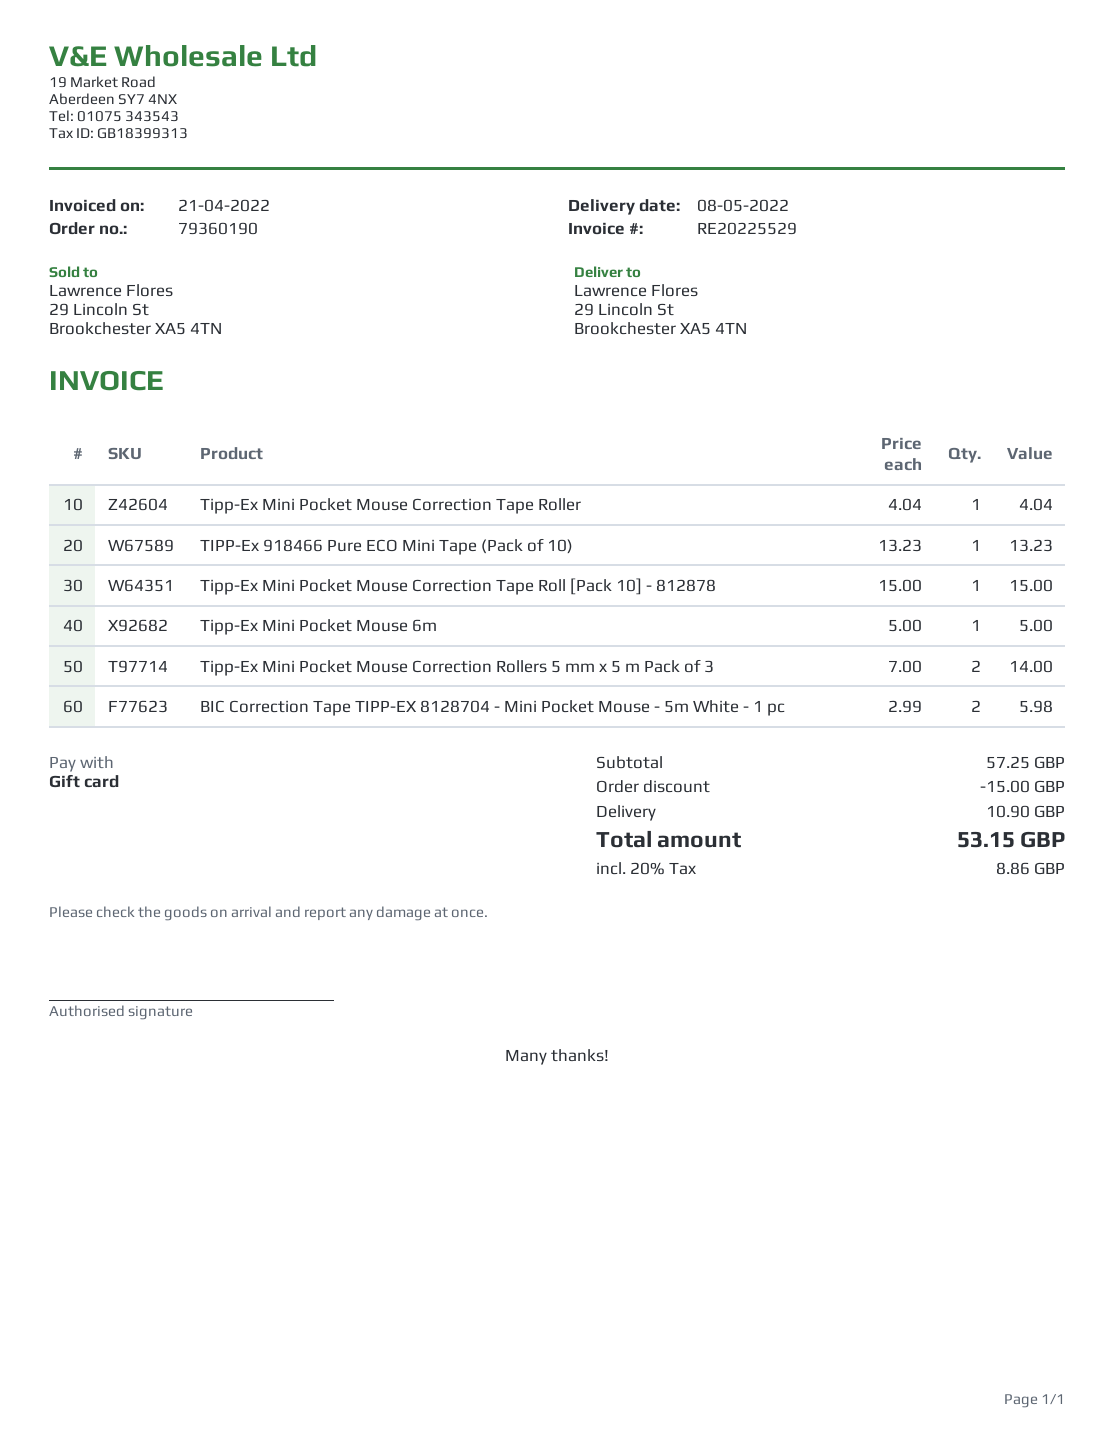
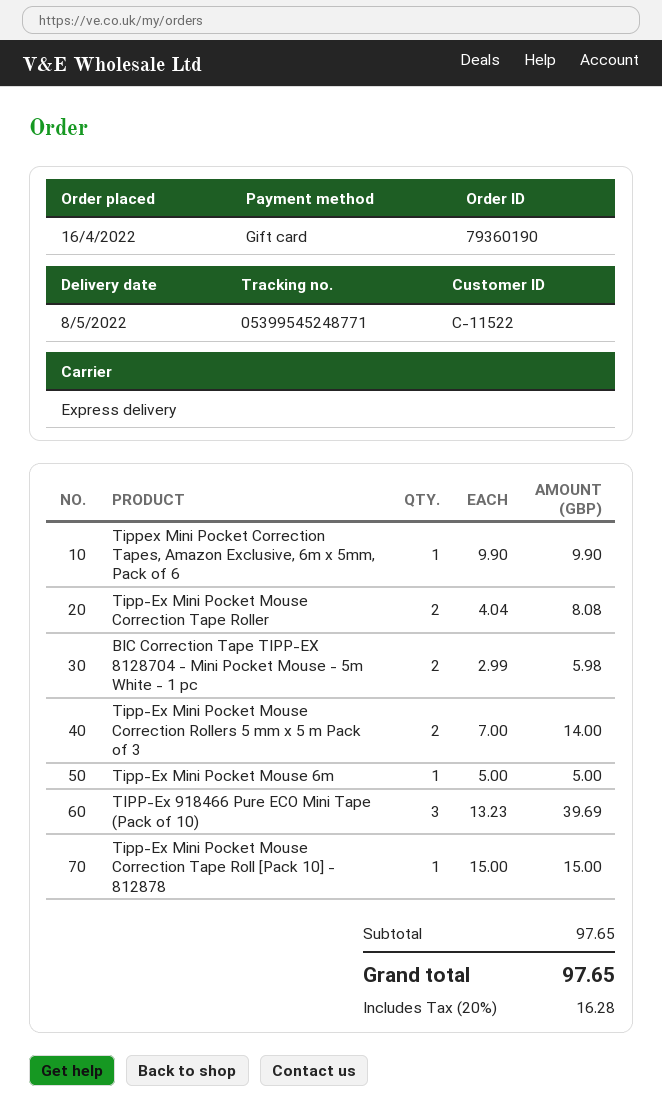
Tipp-Ex Mini Pocket Mouse Correction Tape Roller: 1 x 4.04 = 4.04 -> 2 x 4.04 = 8.08
TIPP-Ex 918466 Pure ECO Mini Tape (Pack of 10): 1 x 13.23 = 13.23 -> 3 x 13.23 = 39.69
Tippex Mini Pocket Correction Tapes, Amazon Exclusive, 6m x 5mm, Pack of 6: none -> 1 x 9.90 = 9.90
subtotal: 57.25 -> 97.65
discount: 15.00 -> none
shipping: 10.90 -> none
tax: 20% = 8.86 -> 20% = 16.28
total: 53.15 -> 97.65

